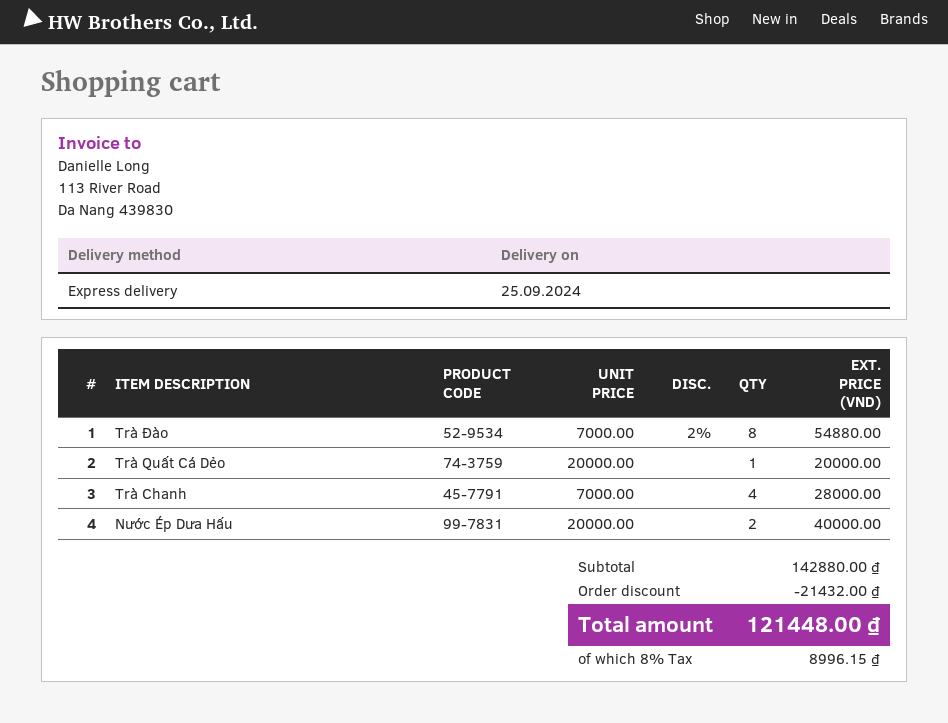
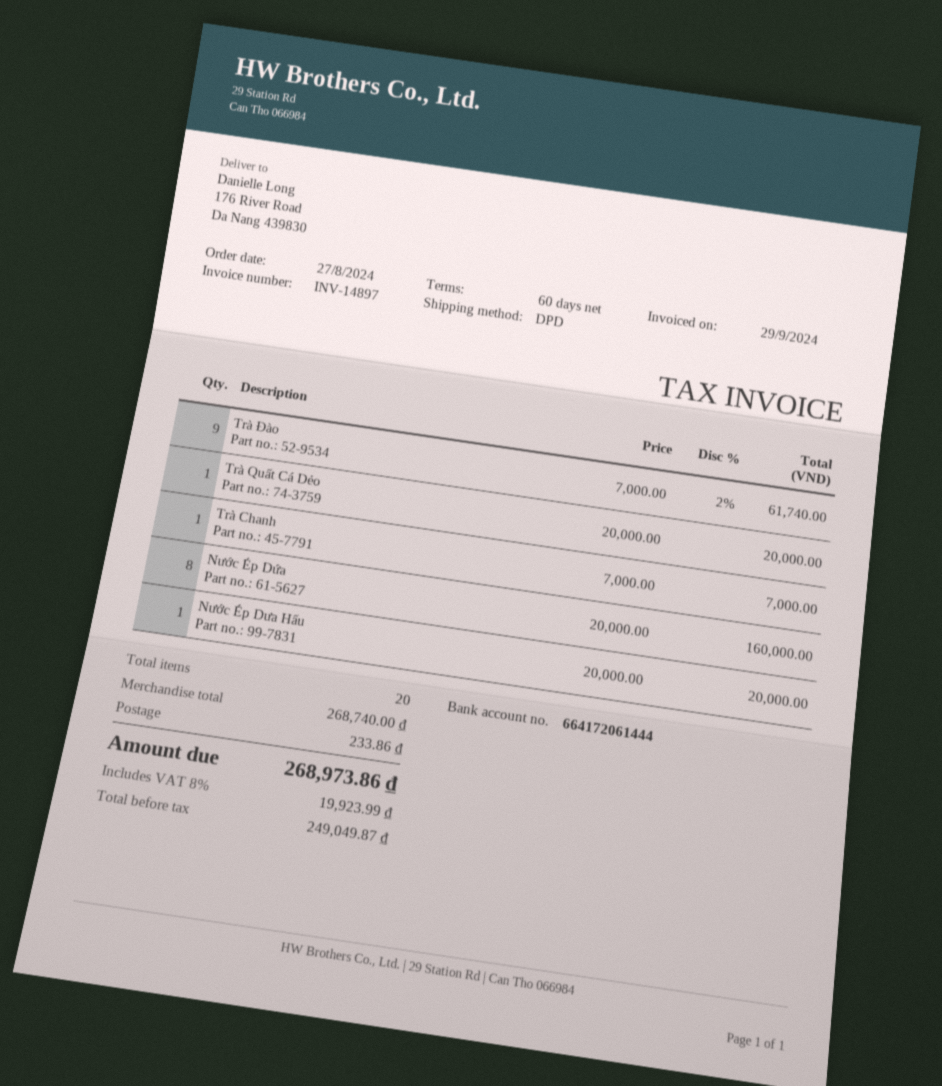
shipping method: express -> DPD
Trà Đào: 8 x 7000.00 - 2% = 54880.00 -> 9 x 7000.00 - 2% = 61740.00
Trà Chanh: 4 x 7000.00 = 28000.00 -> 1 x 7000.00 = 7000.00
Nước Ép Dưa Hấu: 2 x 20000.00 = 40000.00 -> 1 x 20000.00 = 20000.00
Nước Ép Dứa: none -> 8 x 20000.00 = 160000.00
subtotal: 142880.00 -> 268740.00
discount: 21432.00 -> none
shipping: none -> 233.86
tax: 8% = 8996.15 -> 8% = 19923.99
total: 121448.00 -> 268973.86

